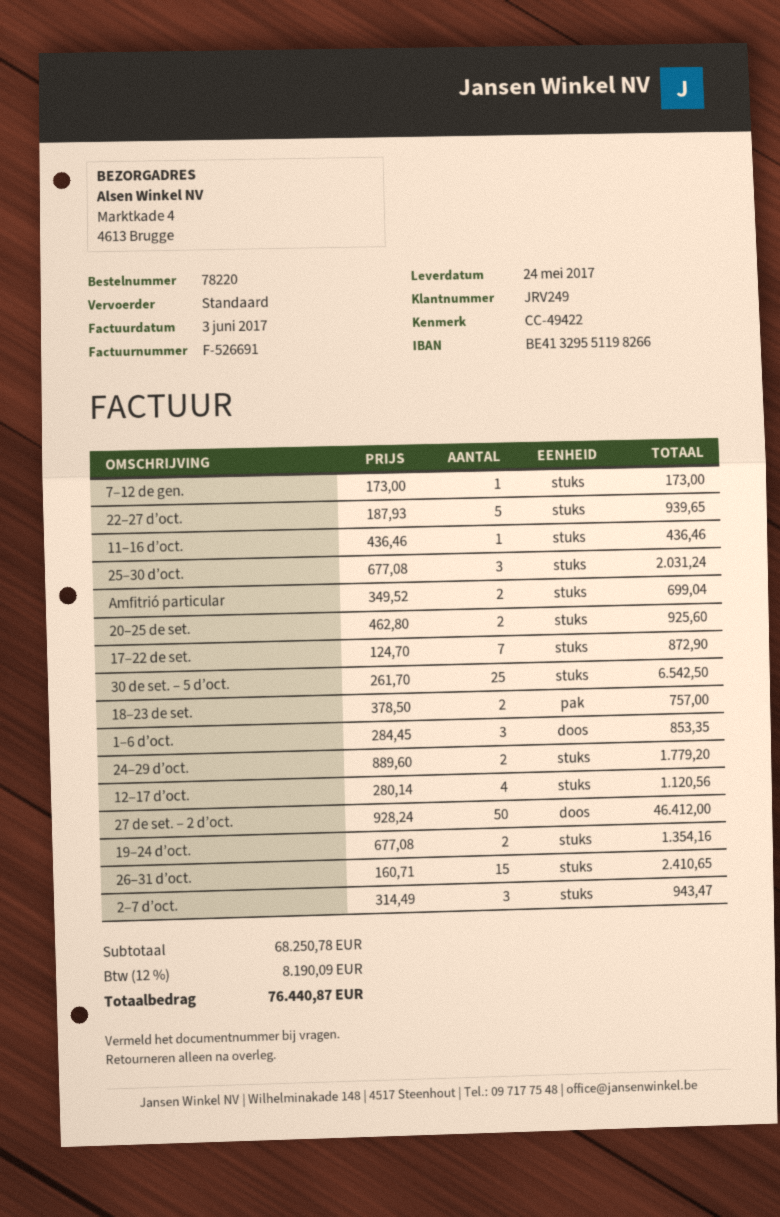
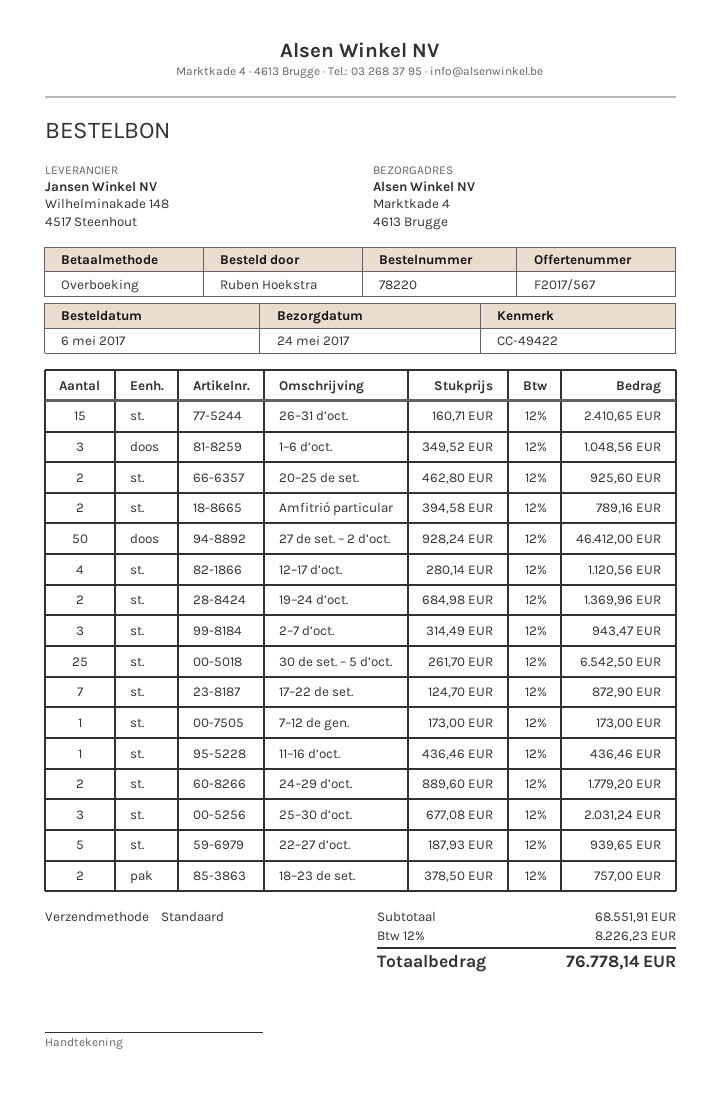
Amfitrió particular: 2 x 349.52 = 699.04 -> 2 x 394.58 = 789.16
1–6 d’oct.: 3 x 284.45 = 853.35 -> 3 x 349.52 = 1048.56
19–24 d’oct.: 2 x 677.08 = 1354.16 -> 2 x 684.98 = 1369.96
subtotal: 68250.78 -> 68551.91
tax: 12% = 8190.09 -> 12% = 8226.23
total: 76440.87 -> 76778.14

